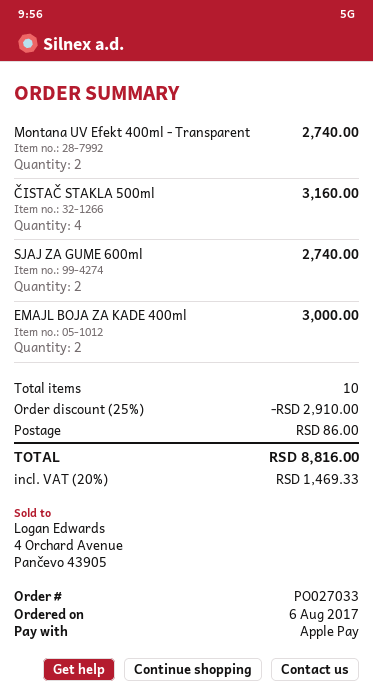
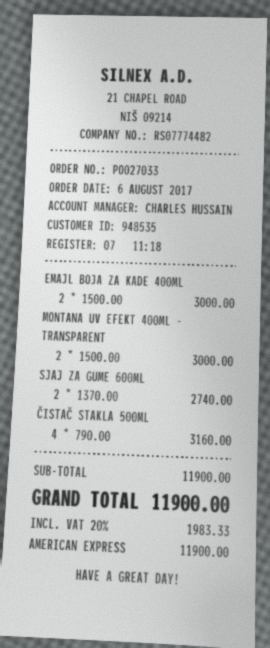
payment method: Apple Pay -> American Express
Montana UV Efekt 400ml - Transparent: 2 for 2740.00 -> 2 for 3000.00
discount: 25% = 2910.00 -> none
shipping: 86.00 -> none
tax: 20% = 1469.33 -> 20% = 1983.33
total: 8816.00 -> 11900.00

